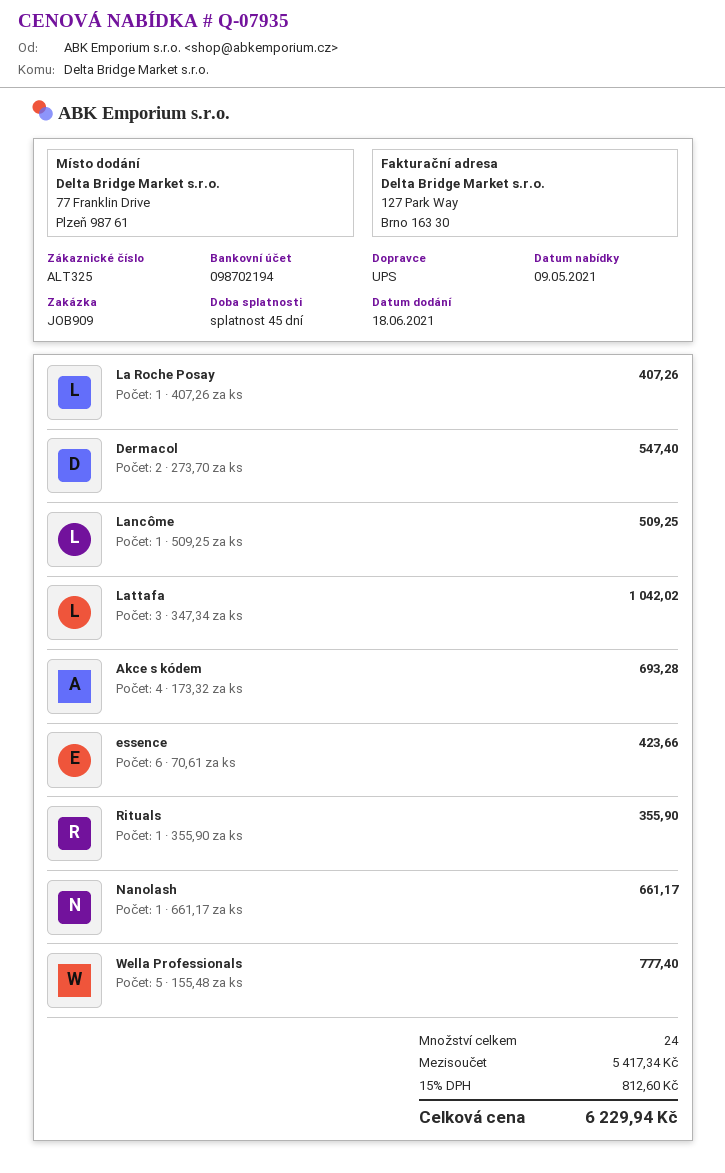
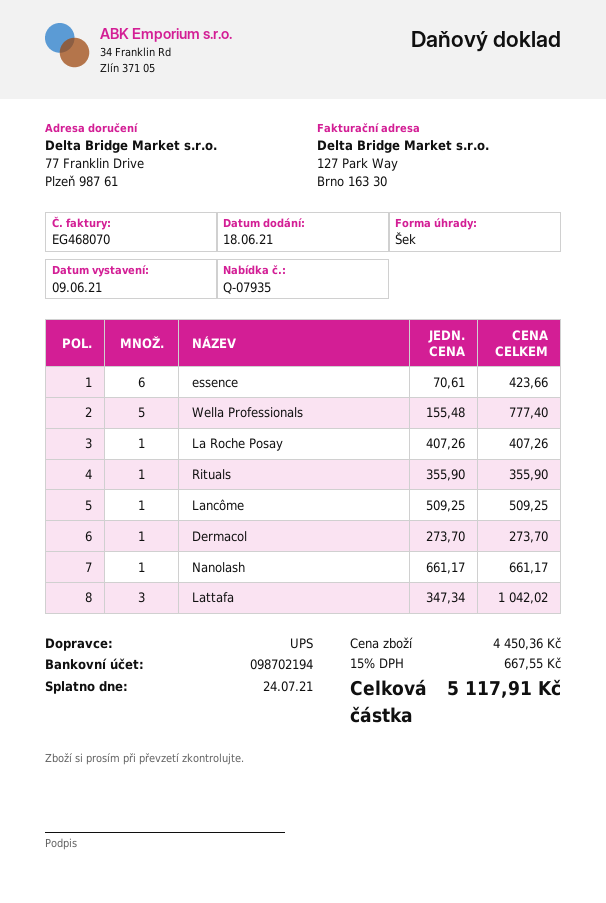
Dermacol: 2 x 273.70 = 547.40 -> 1 x 273.70 = 273.70
Akce s kódem: 4 x 173.32 = 693.28 -> none
subtotal: 5417.34 -> 4450.36
tax: 15% = 812.60 -> 15% = 667.55
total: 6229.94 -> 5117.91

